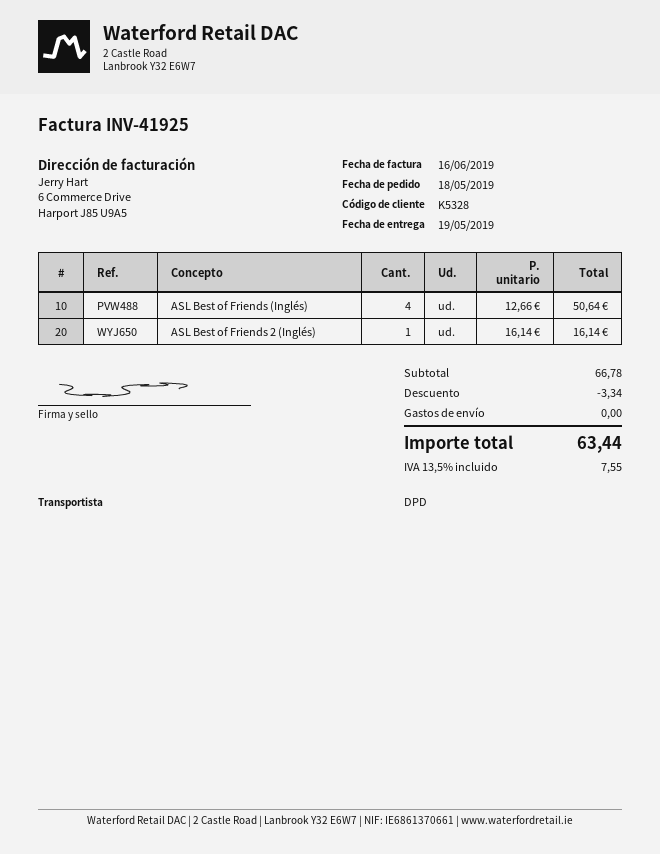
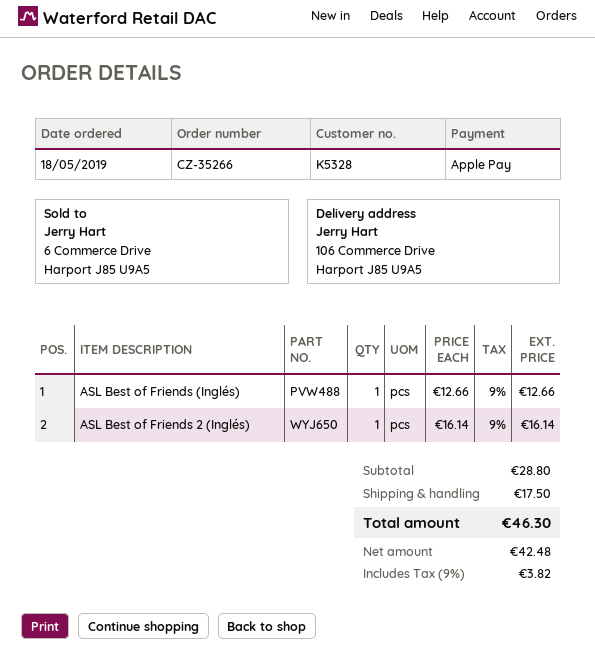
ASL Best of Friends (Inglés): 4 x 12.66 = 50.64 -> 1 x 12.66 = 12.66
subtotal: 66.78 -> 28.80
discount: 3.34 -> none
shipping: 0.00 -> 17.50
tax: 13.5% = 7.55 -> 9% = 3.82
total: 63.44 -> 46.30

